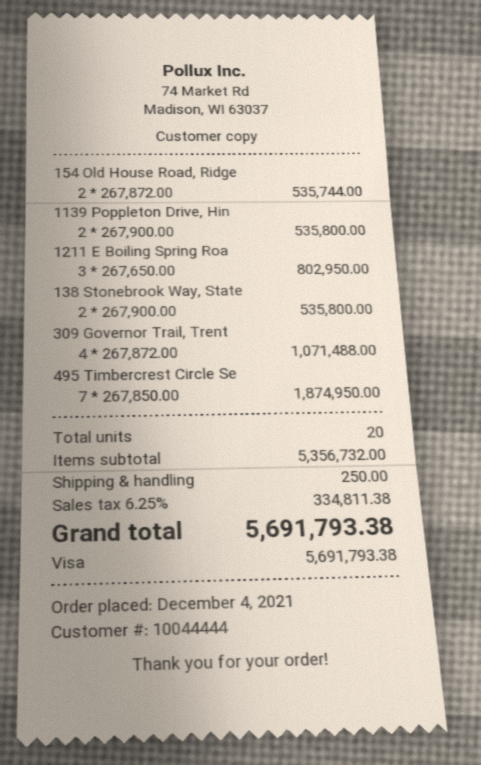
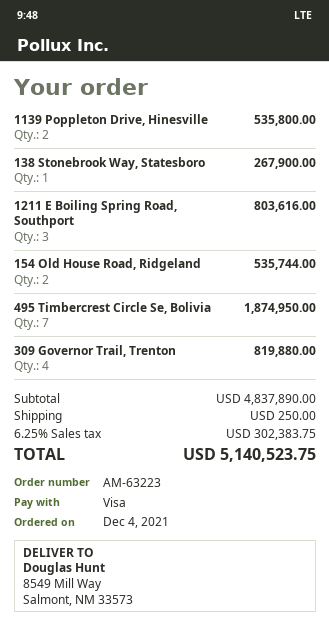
1211 E Boiling Spring Roa: 3 for 802950.00 -> 3 for 803616.00
138 Stonebrook Way, State: 2 for 535800.00 -> 1 for 267900.00
309 Governor Trail, Trent: 4 for 1071488.00 -> 4 for 819880.00
subtotal: 5356732.00 -> 4837890.00
tax: 6.25% = 334811.38 -> 6.25% = 302383.75
total: 5691793.38 -> 5140523.75

